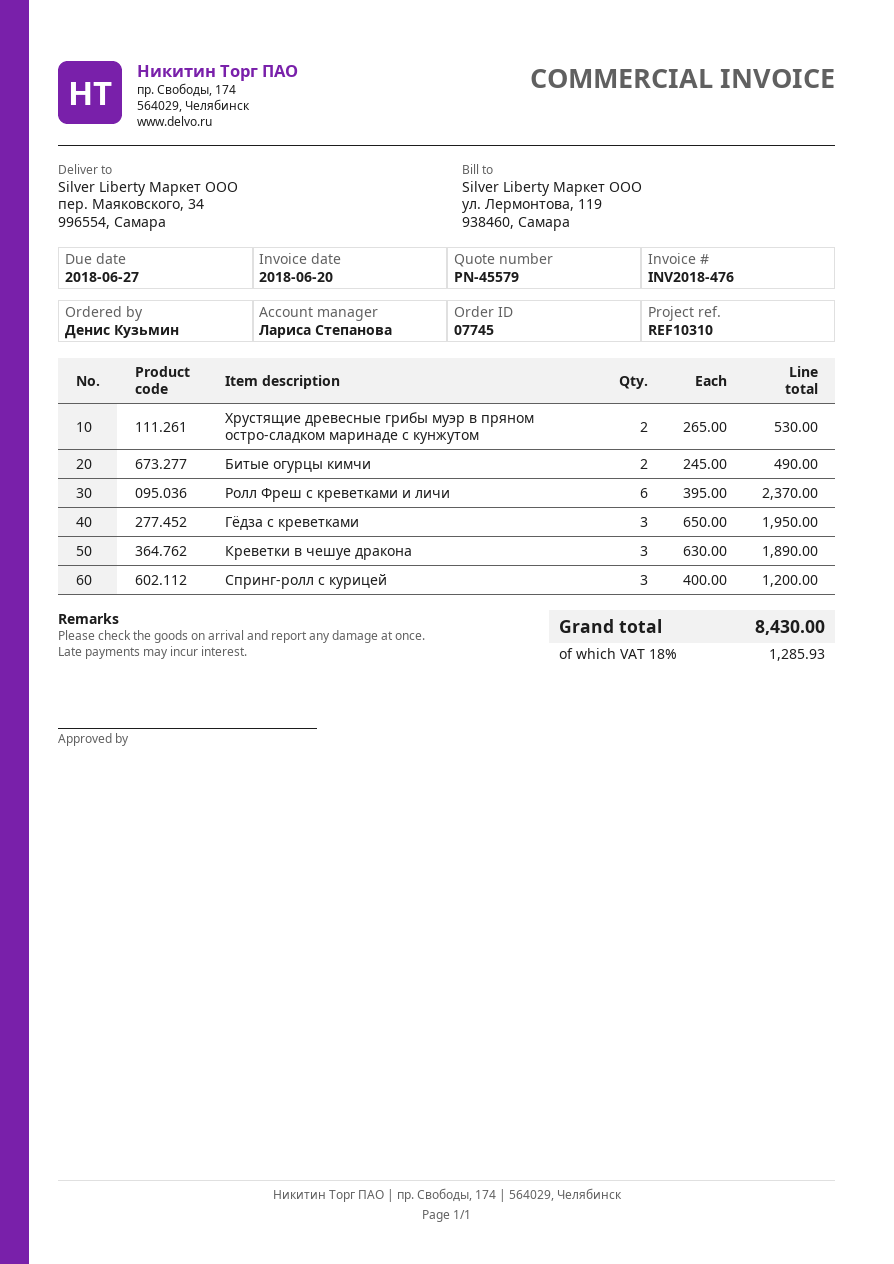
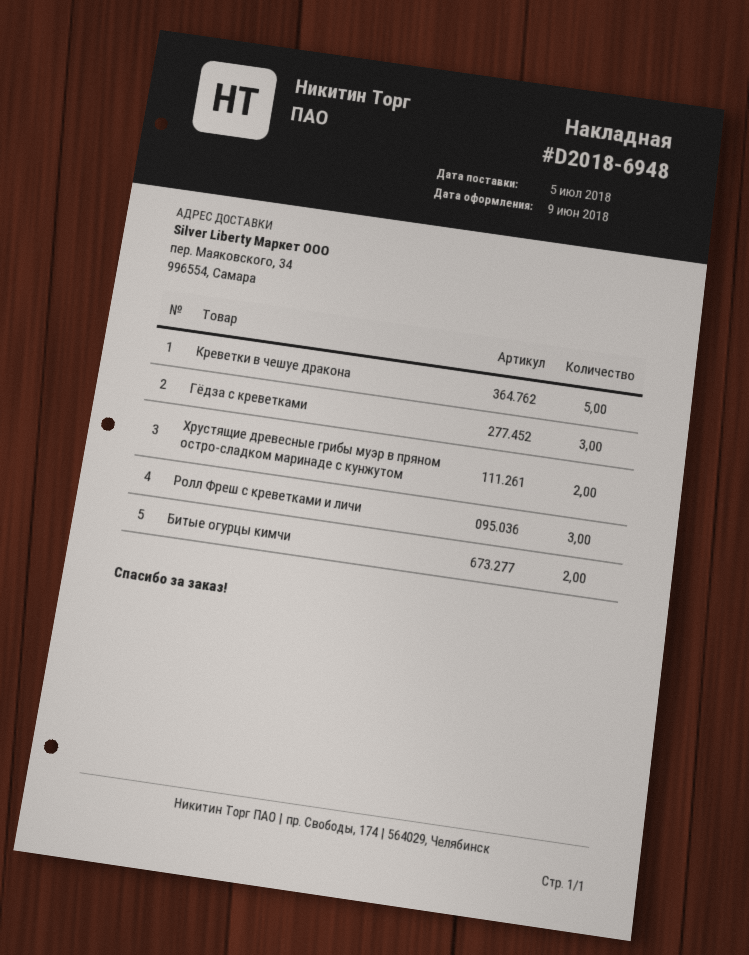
Ролл Фреш с креветками и личи: 6 -> 3
Креветки в чешуе дракона: 3 -> 5
Спринг-ролл с курицей: 3 -> none

